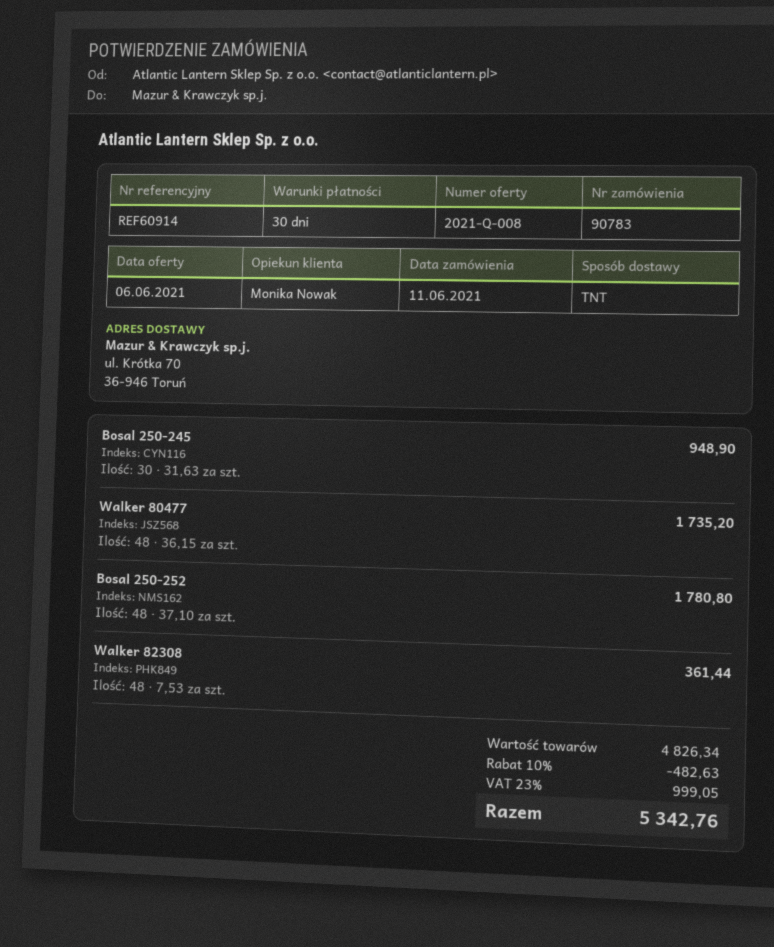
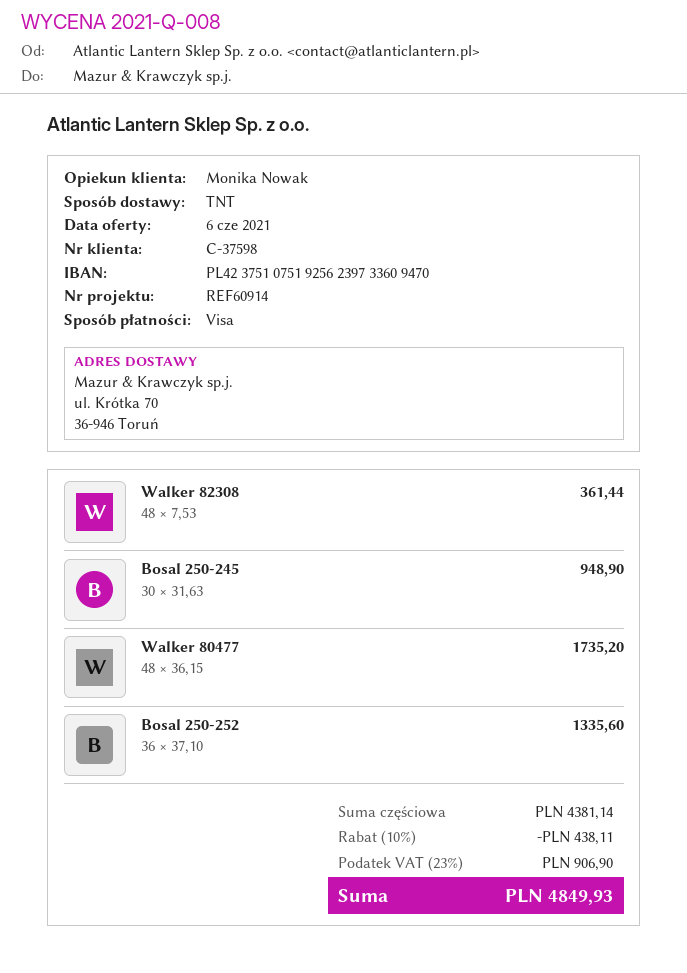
Bosal 250-252: 48 x 37.10 = 1780.80 -> 36 x 37.10 = 1335.60
subtotal: 4826.34 -> 4381.14
discount: 10% = 482.63 -> 10% = 438.11
tax: 23% = 999.05 -> 23% = 906.90
total: 5342.76 -> 4849.93

